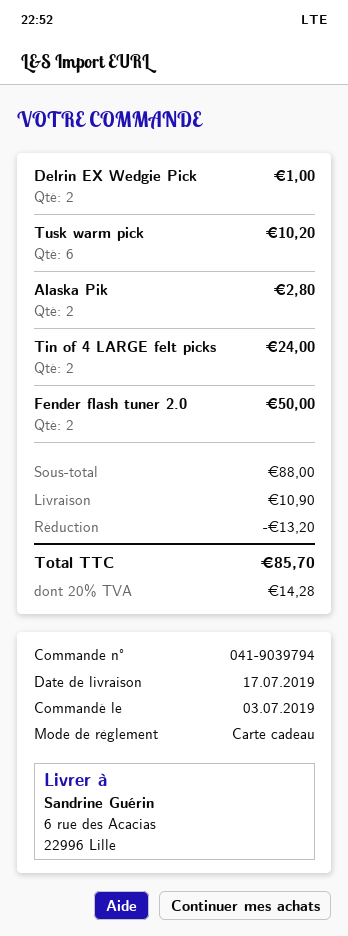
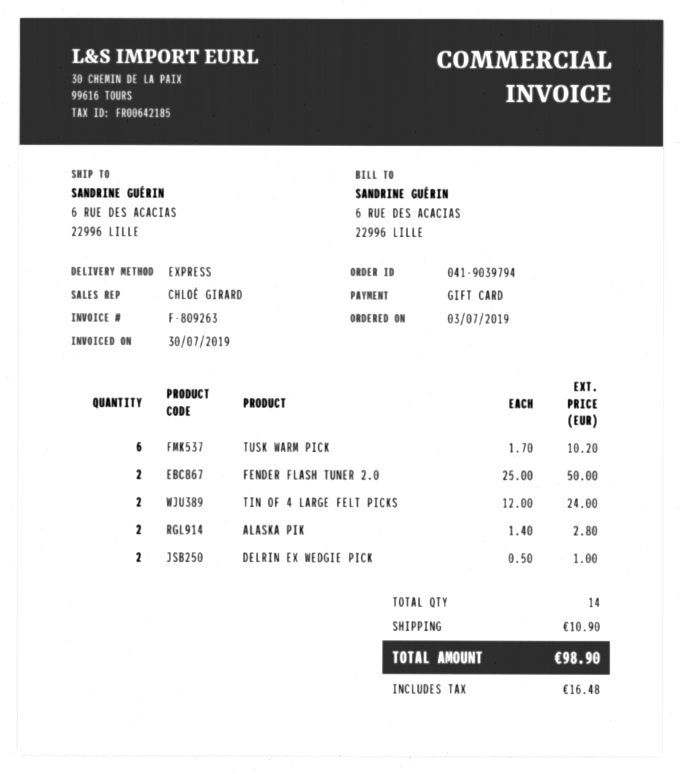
discount: 13.20 -> none
tax: 14.28 -> 16.48
total: 85.70 -> 98.90

